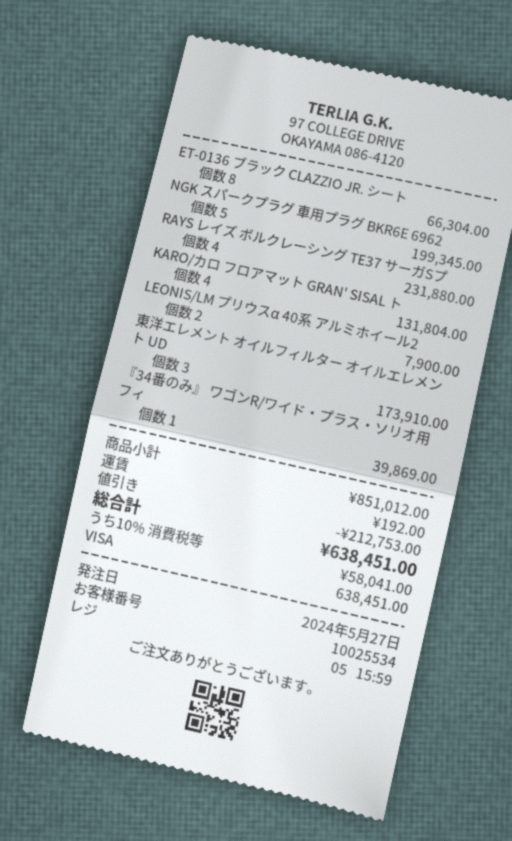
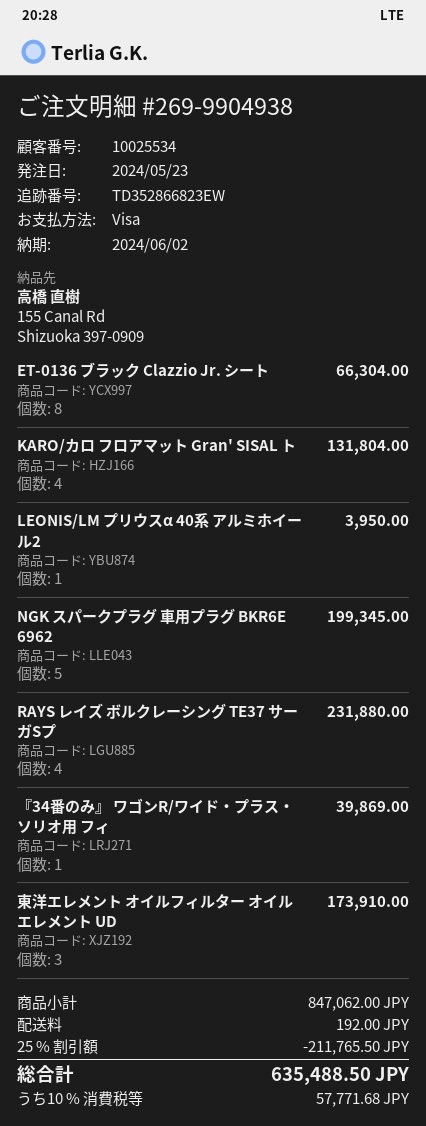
order date: 2024-05-27 -> 2024-05-23
LEONIS/LM プリウスα 40系 アルミホイール2: 2 for 7900.00 -> 1 for 3950.00
subtotal: 851012.00 -> 847062.00
discount: 212753.00 -> 211765.50
tax: 10% = 58041.00 -> 10% = 57771.68
total: 638451.00 -> 635488.50

